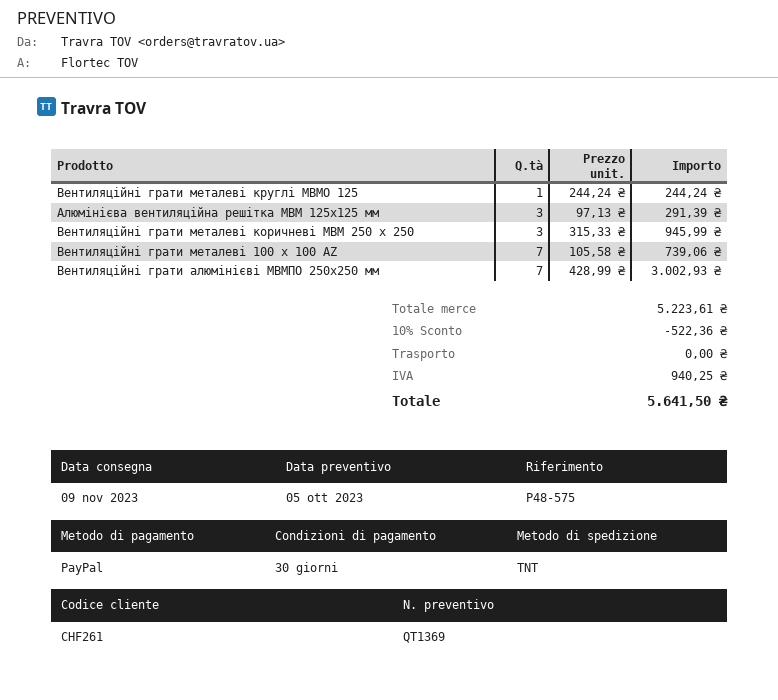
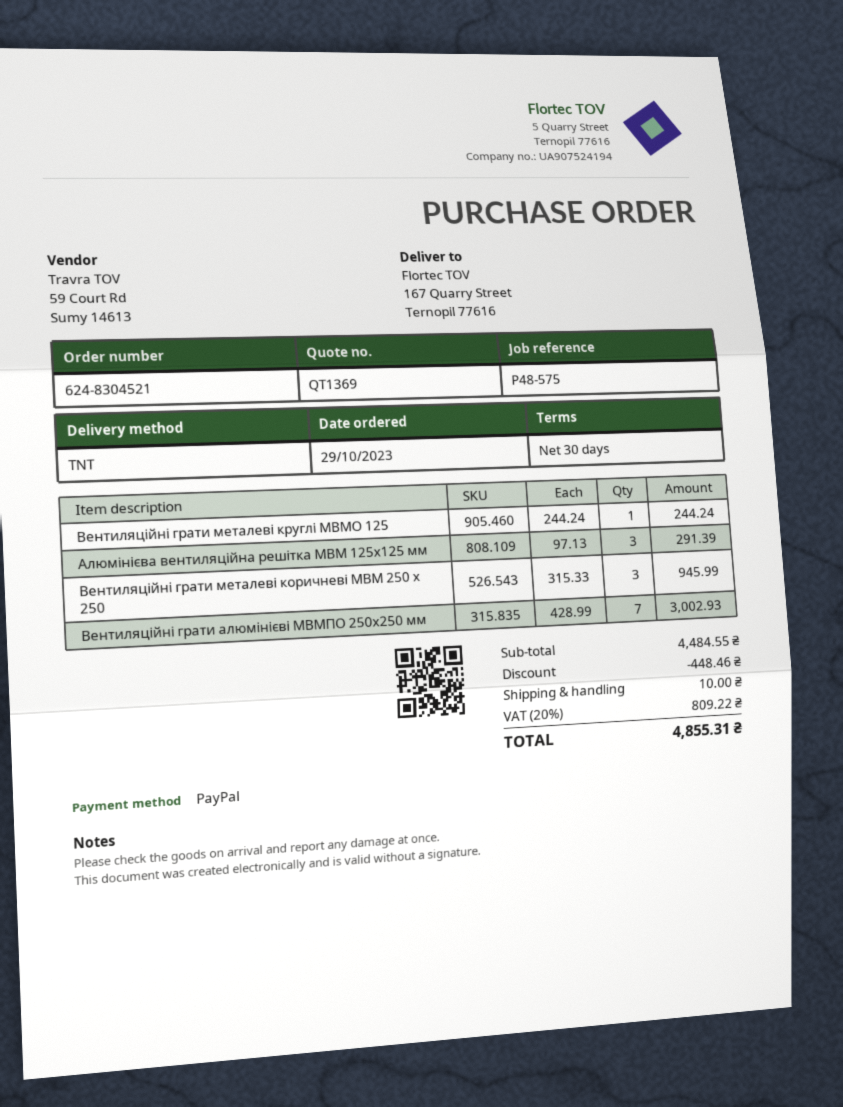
Вентиляційні грати металеві 100 х 100 AZ: 7 x 105.58 = 739.06 -> none
subtotal: 5223.61 -> 4484.55
discount: 522.36 -> 448.46
shipping: 0.00 -> 10.00
tax: 940.25 -> 809.22
total: 5641.50 -> 4855.31

